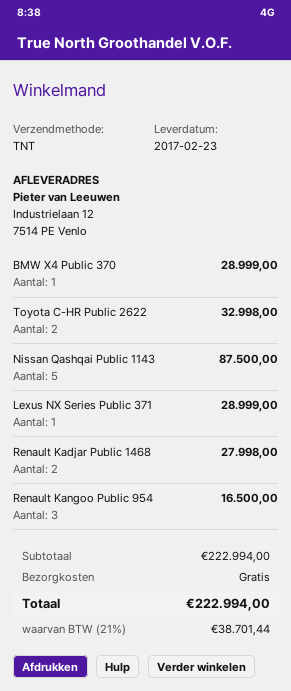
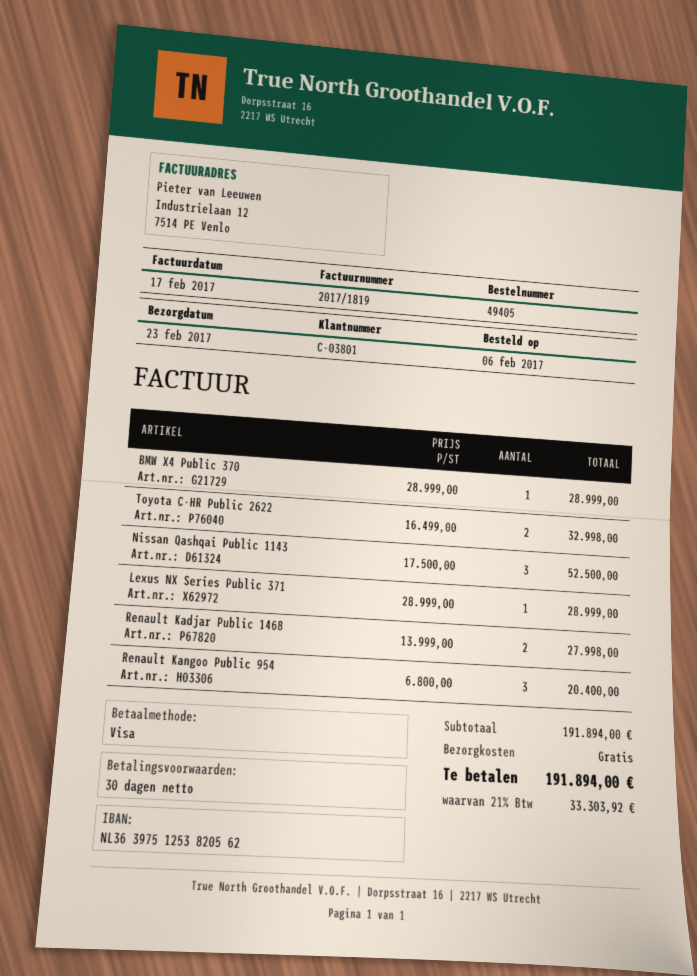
Nissan Qashqai Public 1143: 5 for 87500.00 -> 3 for 52500.00
Renault Kangoo Public 954: 3 for 16500.00 -> 3 for 20400.00
subtotal: 222994.00 -> 191894.00
tax: 21% = 38701.44 -> 21% = 33303.92
total: 222994.00 -> 191894.00

